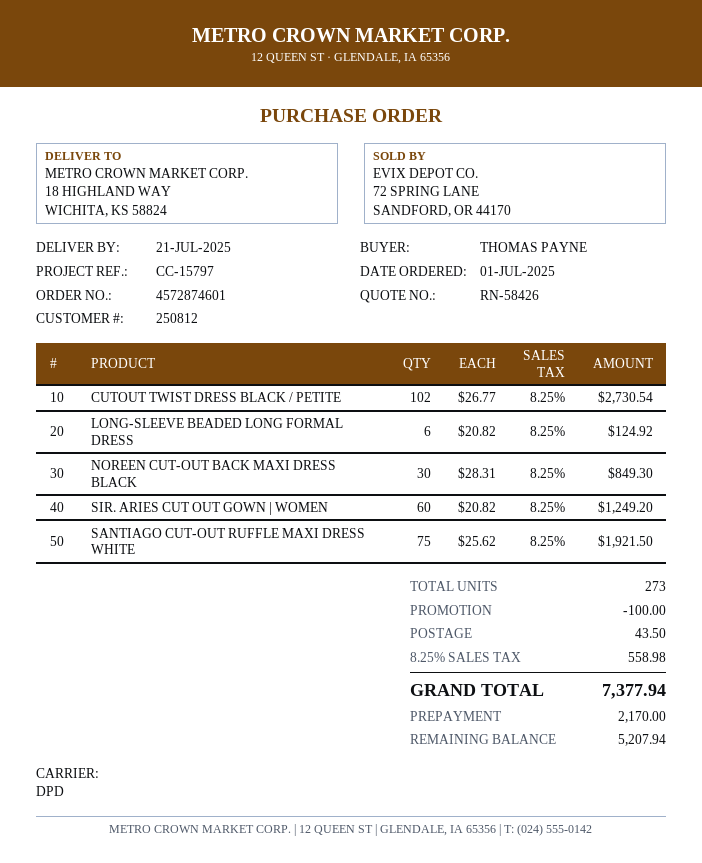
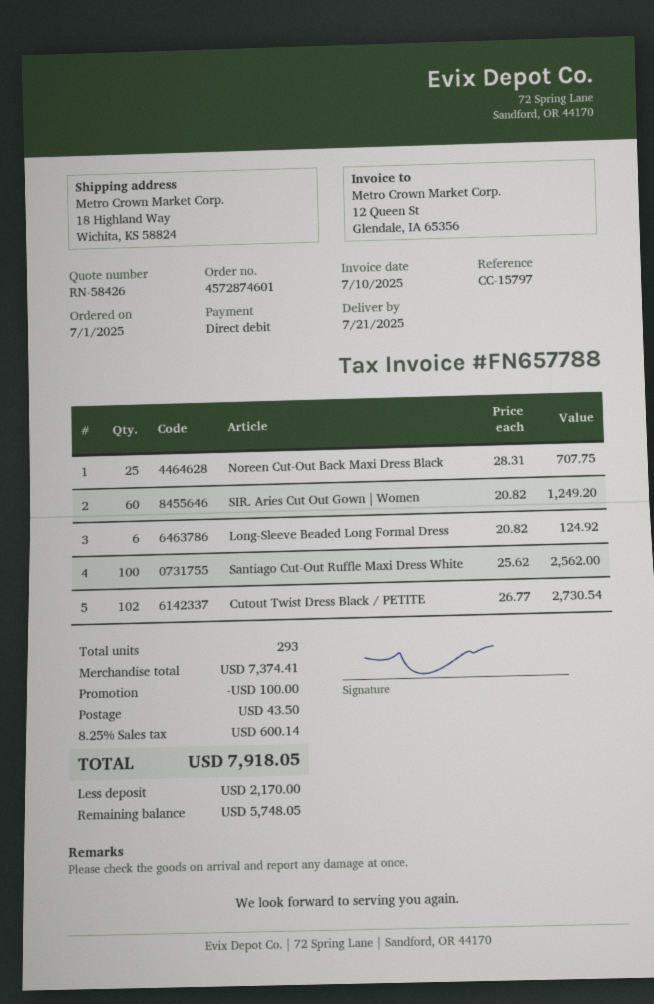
NOREEN CUT-OUT BACK MAXI DRESS BLACK: 30 x 28.31 = 849.30 -> 25 x 28.31 = 707.75
SANTIAGO CUT-OUT RUFFLE MAXI DRESS WHITE: 75 x 25.62 = 1921.50 -> 100 x 25.62 = 2562.00
total quantity: 273 -> 293
tax: 8.25% = 558.98 -> 8.25% = 600.14
total: 7377.94 -> 7918.05
balance: 5207.94 -> 5748.05

